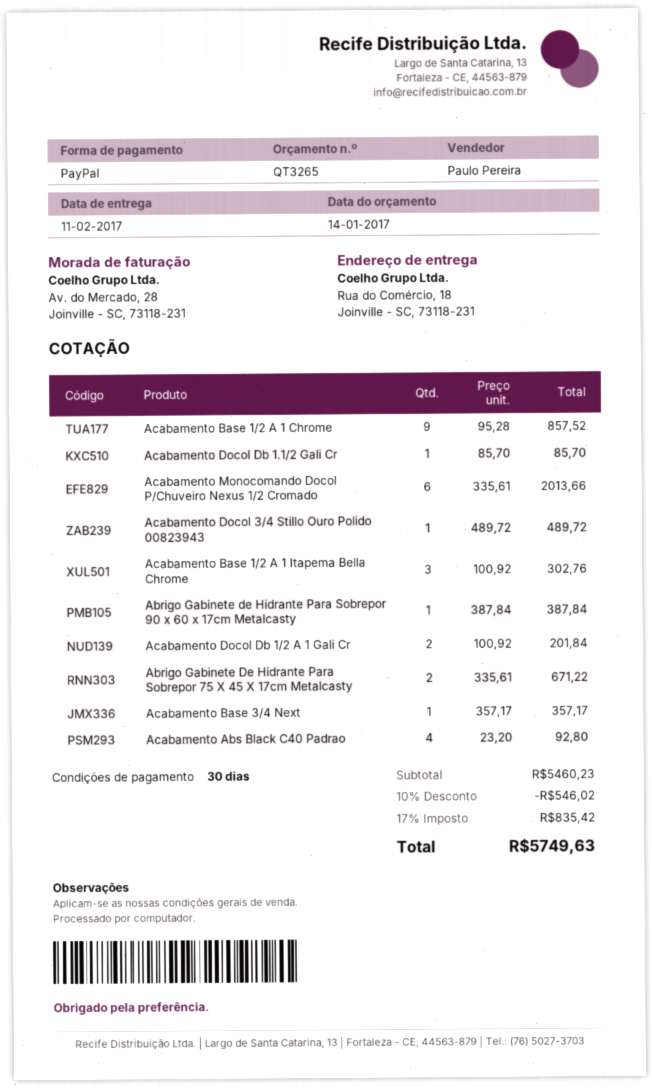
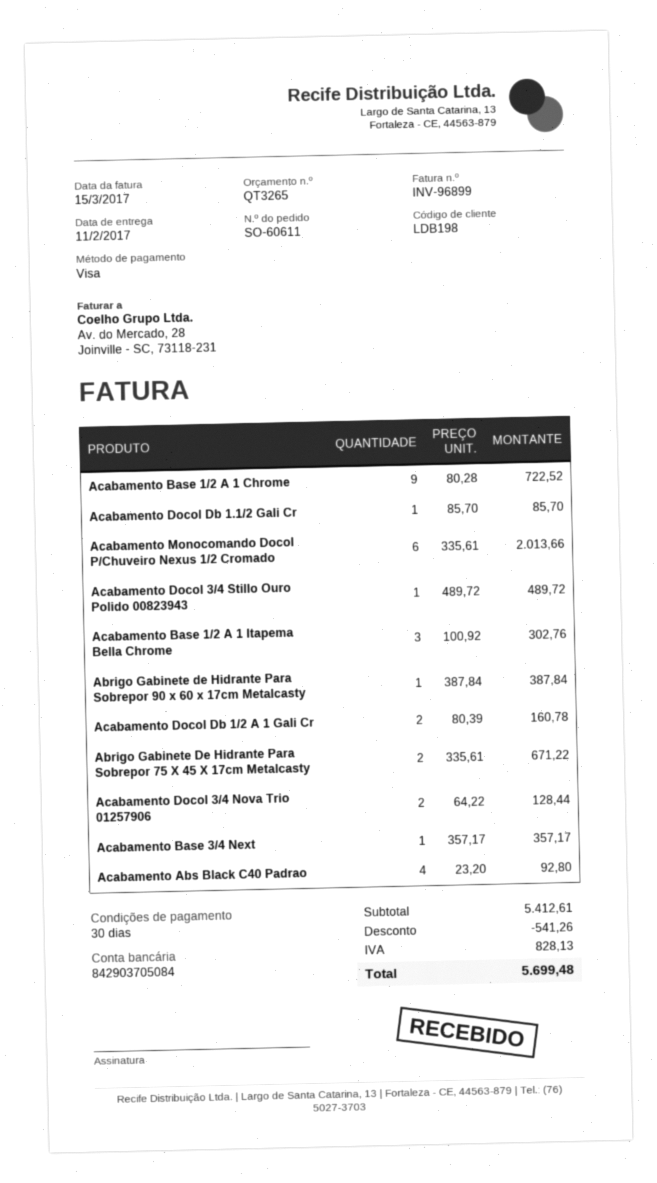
payment method: PayPal -> Visa
Acabamento Base 1/2 A 1 Chrome: 9 x 95.28 = 857.52 -> 9 x 80.28 = 722.52
Acabamento Docol Db 1/2 A 1 Gali Cr: 2 x 100.92 = 201.84 -> 2 x 80.39 = 160.78
Acabamento Docol 3/4 Nova Trio 01257906: none -> 2 x 64.22 = 128.44
subtotal: 5460.23 -> 5412.61
discount: 546.02 -> 541.26
tax: 835.42 -> 828.13
total: 5749.63 -> 5699.48

